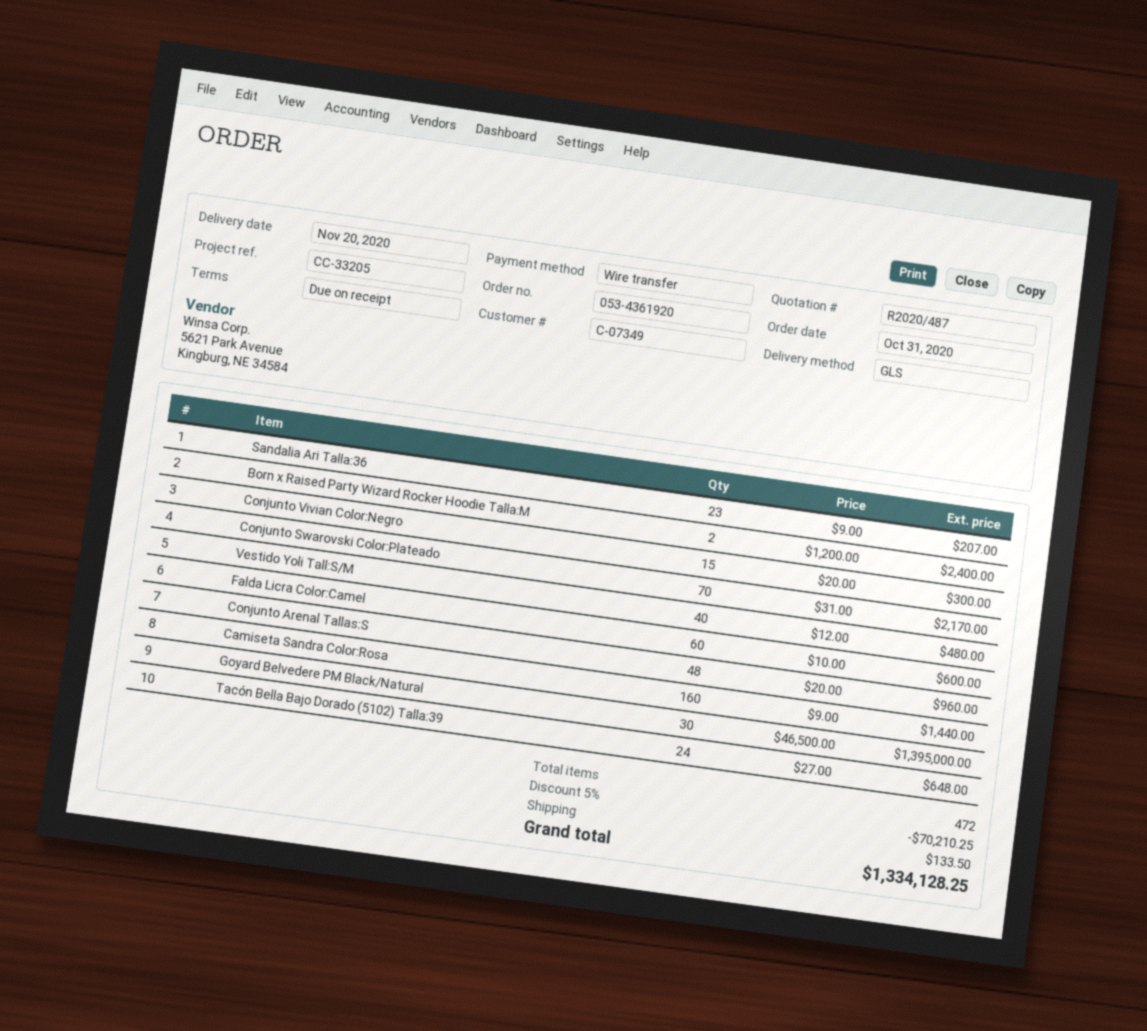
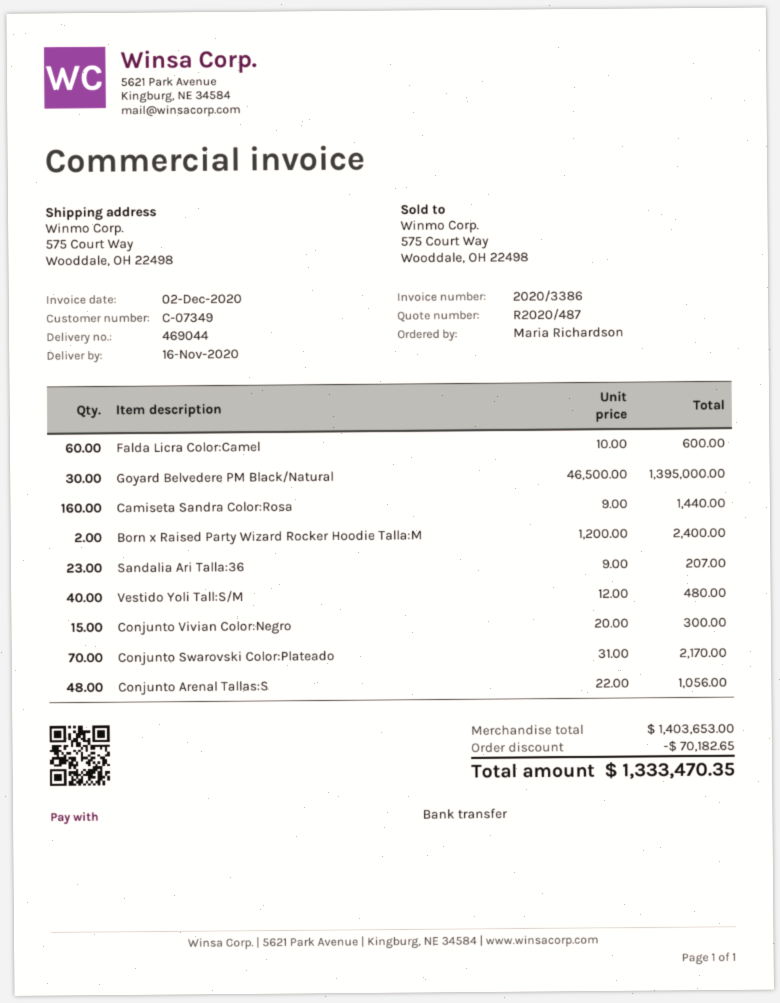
delivery date: 2020-11-20 -> 2020-11-16
Conjunto Arenal Tallas:S: 48 x 20.00 = 960.00 -> 48 x 22.00 = 1056.00
Tacón Bella Bajo Dorado (5102) Talla:39: 24 x 27.00 = 648.00 -> none
discount: 70210.25 -> 70182.65
shipping: 133.50 -> none
total: 1334128.25 -> 1333470.35

